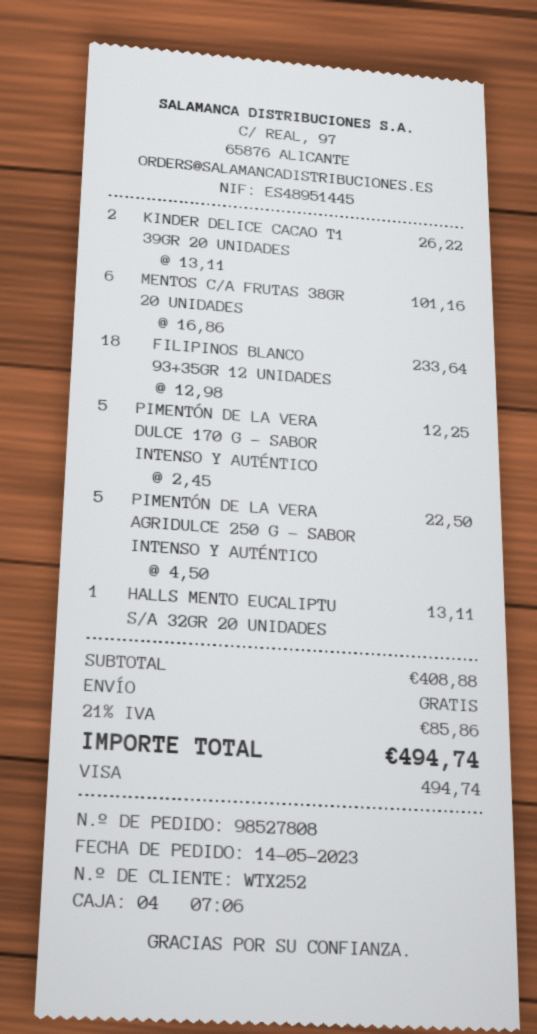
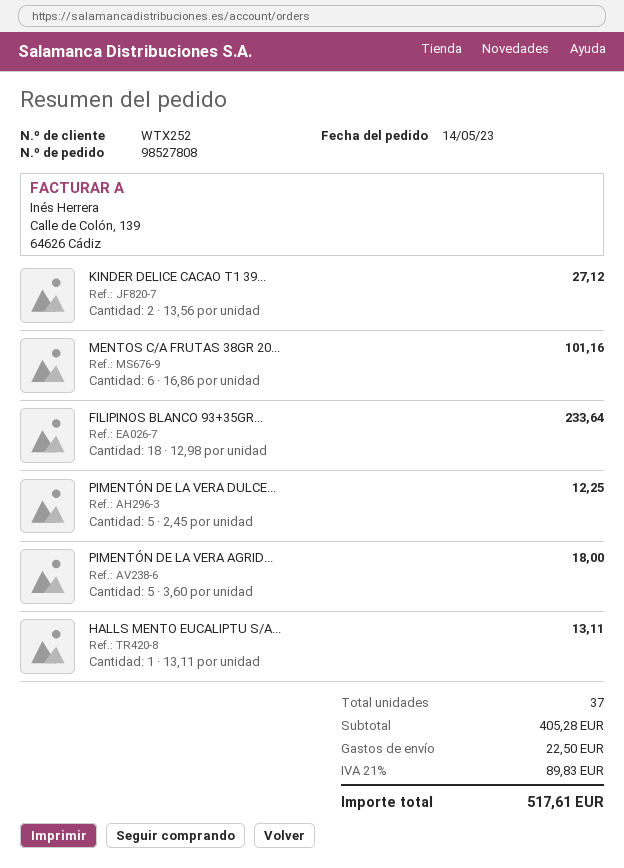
KINDER DELICE CACAO T1 39GR 20 UNIDADES: 2 x 13.11 = 26.22 -> 2 x 13.56 = 27.12
PIMENTÓN DE LA VERA AGRIDULCE 250 G – SABOR INTENSO Y AUTÉNTICO: 5 x 4.50 = 22.50 -> 5 x 3.60 = 18.00
subtotal: 408.88 -> 405.28
shipping: 0.00 -> 22.50
tax: 21% = 85.86 -> 21% = 89.83
total: 494.74 -> 517.61

